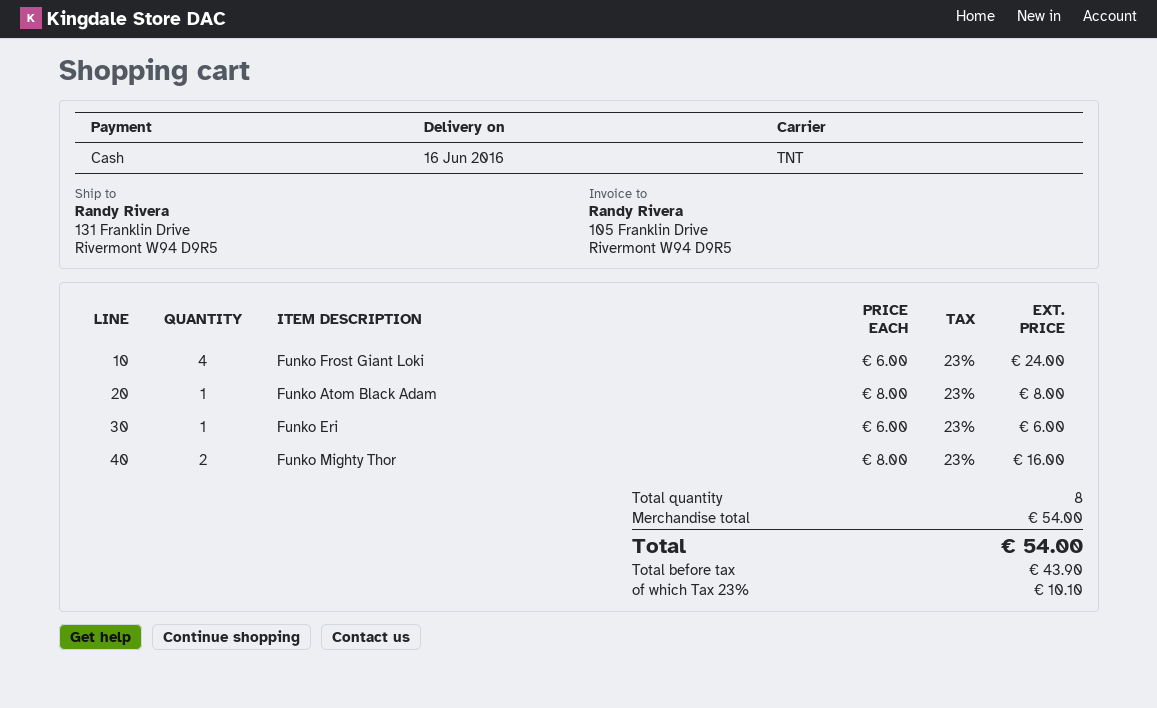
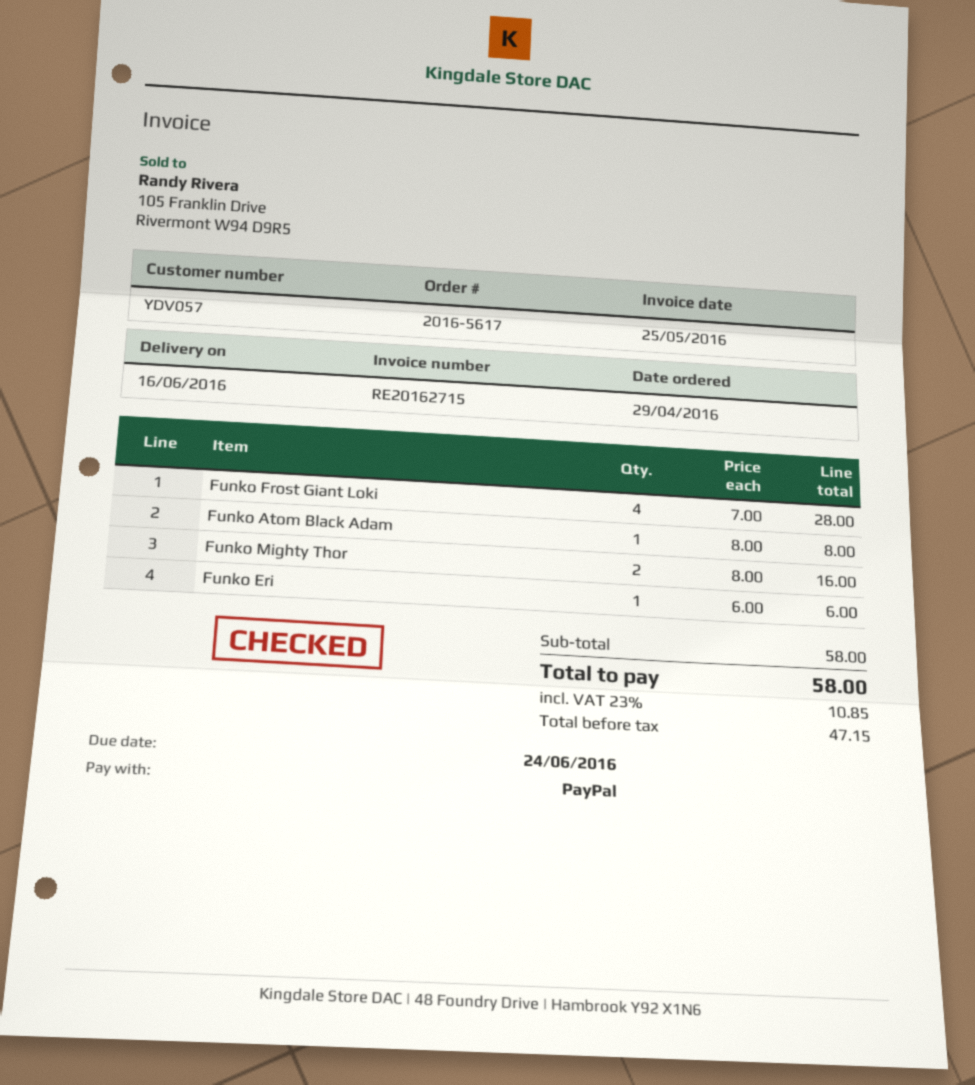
payment method: cash -> PayPal
Funko Frost Giant Loki: 4 x 6.00 = 24.00 -> 4 x 7.00 = 28.00
subtotal: 54.00 -> 58.00
net: 43.90 -> 47.15
tax: 23% = 10.10 -> 23% = 10.85
total: 54.00 -> 58.00

